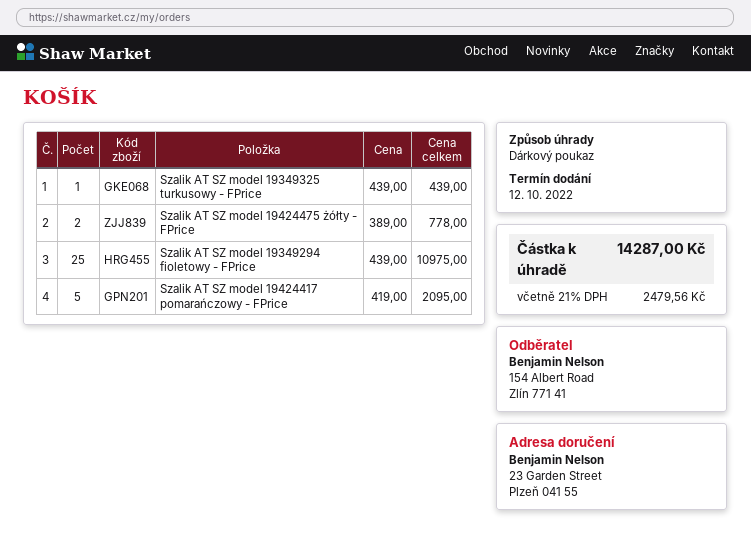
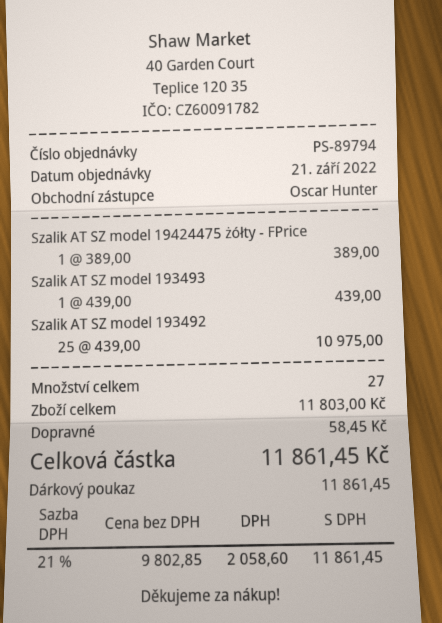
Szalik AT SZ model 19424475 żółty - FPrice: 2 x 389.00 = 778.00 -> 1 x 389.00 = 389.00
Szalik AT SZ model 19424417 pomarańczowy - FPrice: 5 x 419.00 = 2095.00 -> none
shipping: none -> 58.45
tax: 21% = 2479.56 -> 21% = 2058.60
total: 14287.00 -> 11861.45

